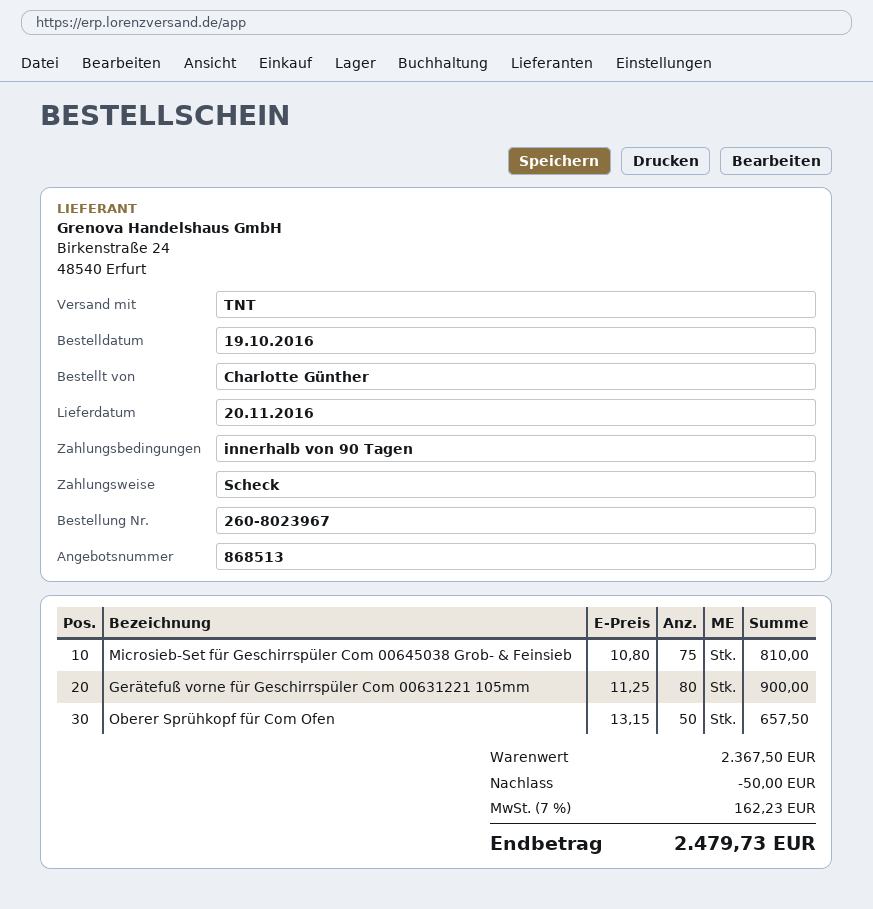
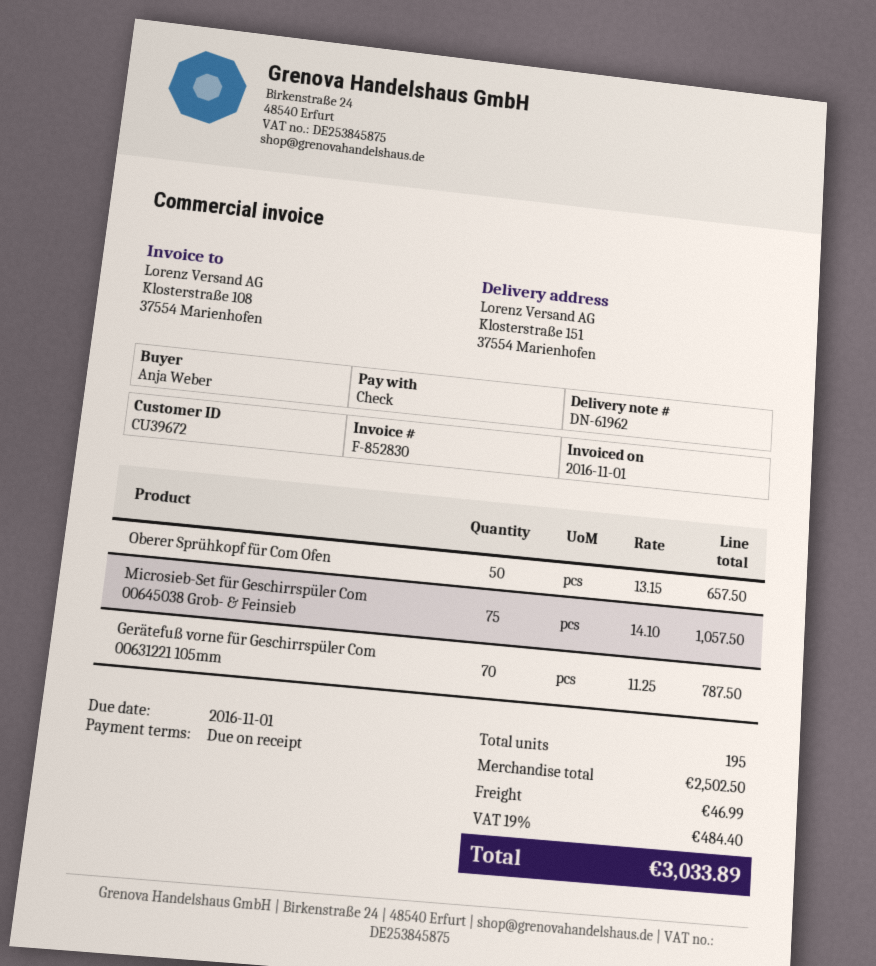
payment terms: 90 days -> on receipt
ordered by: Charlotte Günther -> Anja Weber
Microsieb-Set für Geschirrspüler Com 00645038 Grob- & Feinsieb: 75 x 10.80 = 810.00 -> 75 x 14.10 = 1057.50
Gerätefuß vorne für Geschirrspüler Com 00631221 105mm: 80 x 11.25 = 900.00 -> 70 x 11.25 = 787.50
subtotal: 2367.50 -> 2502.50
discount: 50.00 -> none
shipping: none -> 46.99
tax: 7% = 162.23 -> 19% = 484.40
total: 2479.73 -> 3033.89

